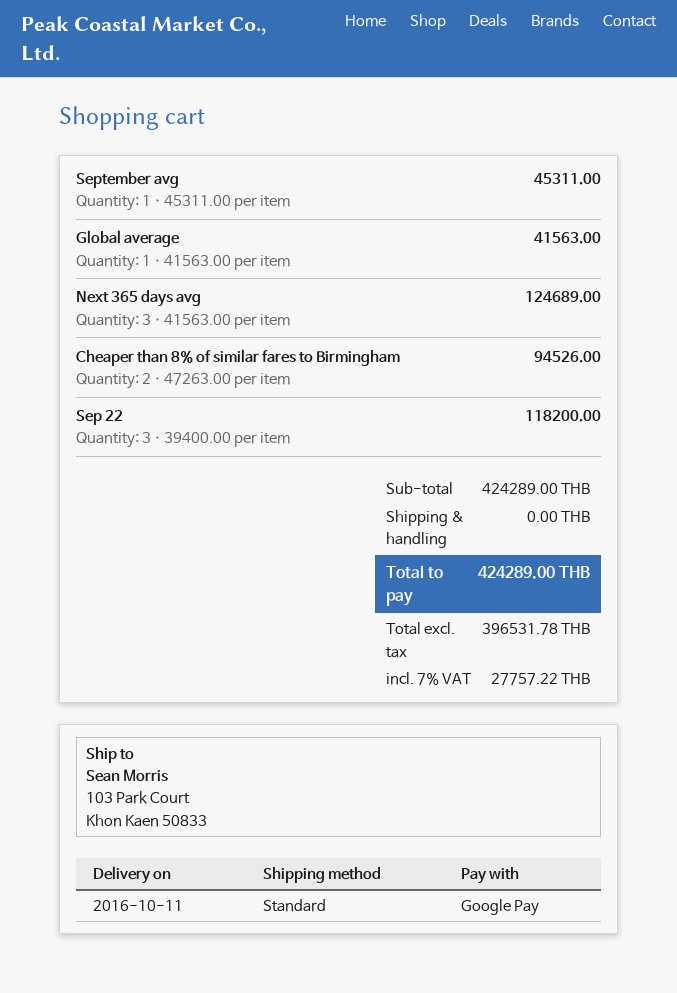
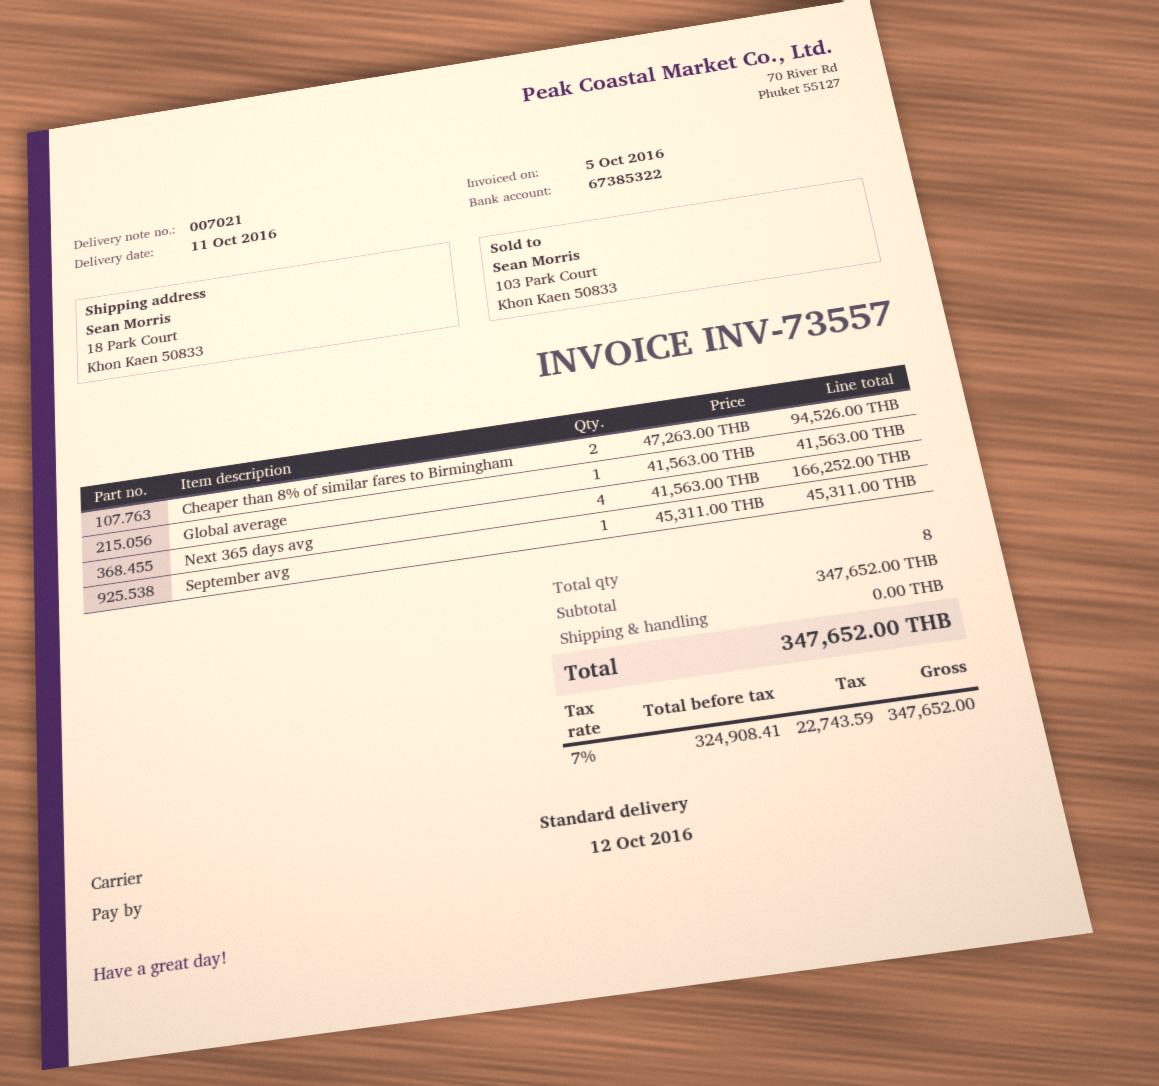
ship to: 103 Park Court, Khon Kaen 50833 -> 18 Park Court, Khon Kaen 50833
Next 365 days avg: 3 x 41563.00 = 124689.00 -> 4 x 41563.00 = 166252.00
Sep 22: 3 x 39400.00 = 118200.00 -> none
subtotal: 424289.00 -> 347652.00
net: 396531.78 -> 324908.41
tax: 7% = 27757.22 -> 7% = 22743.59
total: 424289.00 -> 347652.00

